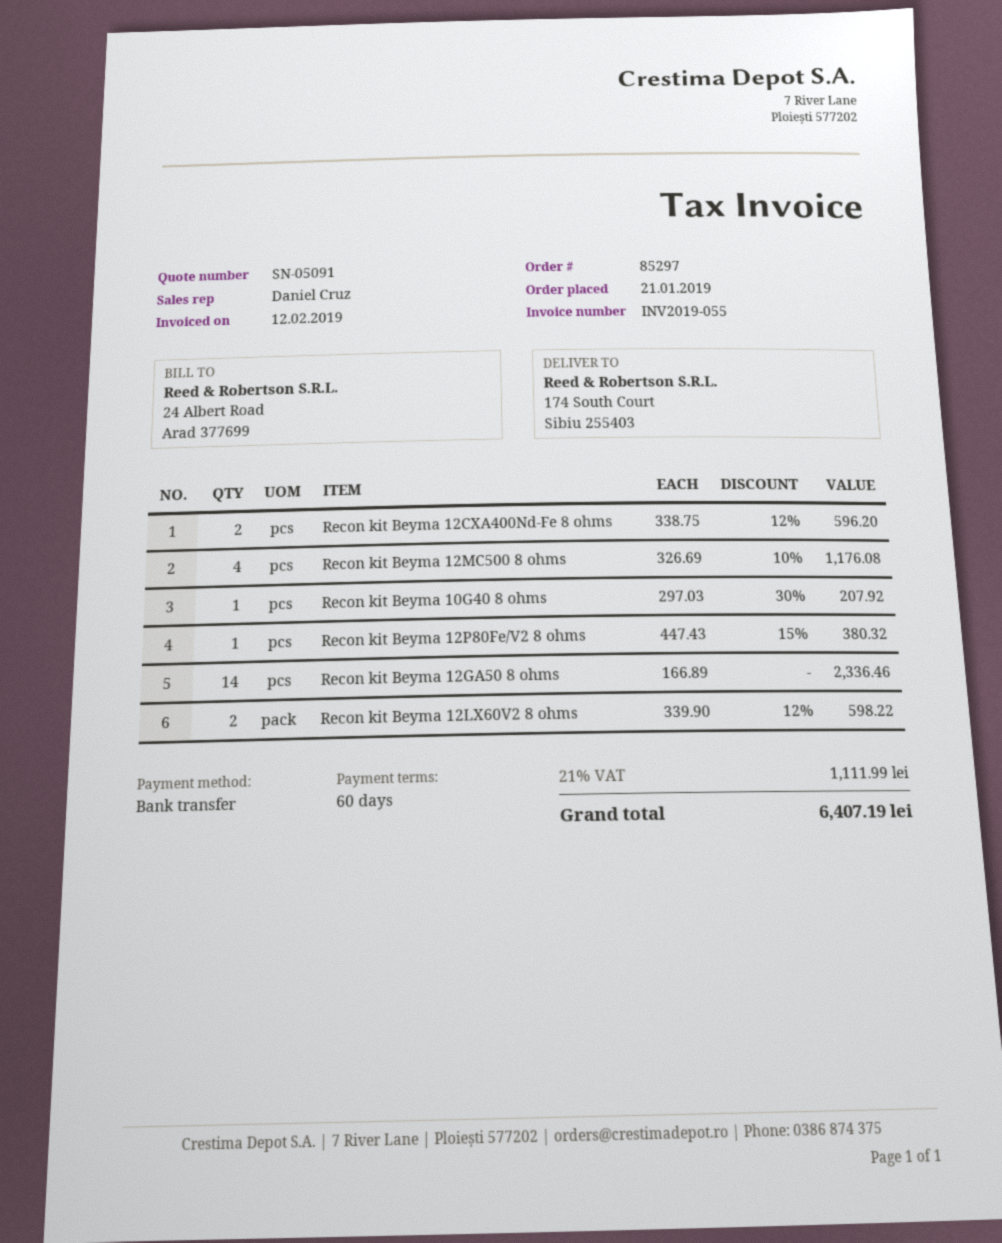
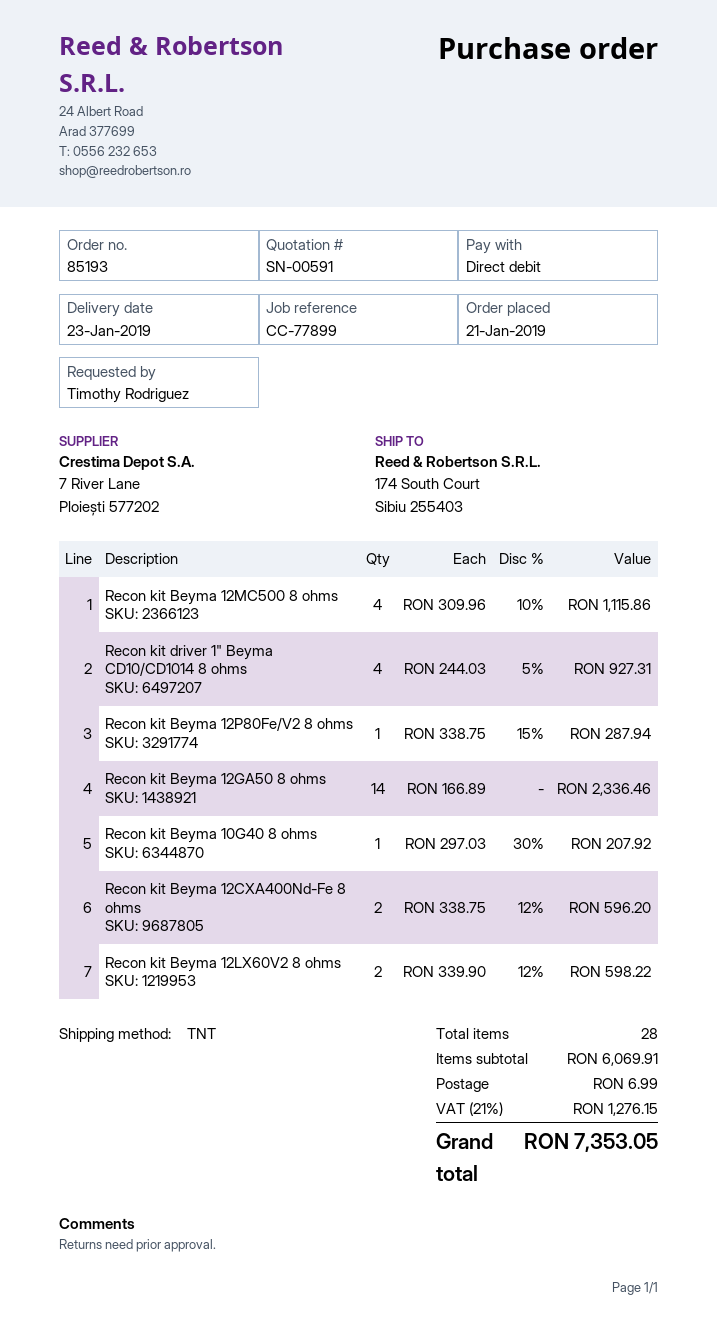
quote number: SN-05091 -> SN-00591
order number: 85297 -> 85193
payment method: bank transfer -> direct debit
Recon kit Beyma 12MC500 8 ohms: 4 x 326.69 - 10% = 1176.08 -> 4 x 309.96 - 10% = 1115.86
Recon kit Beyma 12P80Fe/V2 8 ohms: 1 x 447.43 - 15% = 380.32 -> 1 x 338.75 - 15% = 287.94
Recon kit driver 1" Beyma CD10/CD1014 8 ohms: none -> 4 x 244.03 - 5% = 927.31
shipping: none -> 6.99
tax: 21% = 1111.99 -> 21% = 1276.15
total: 6407.19 -> 7353.05

